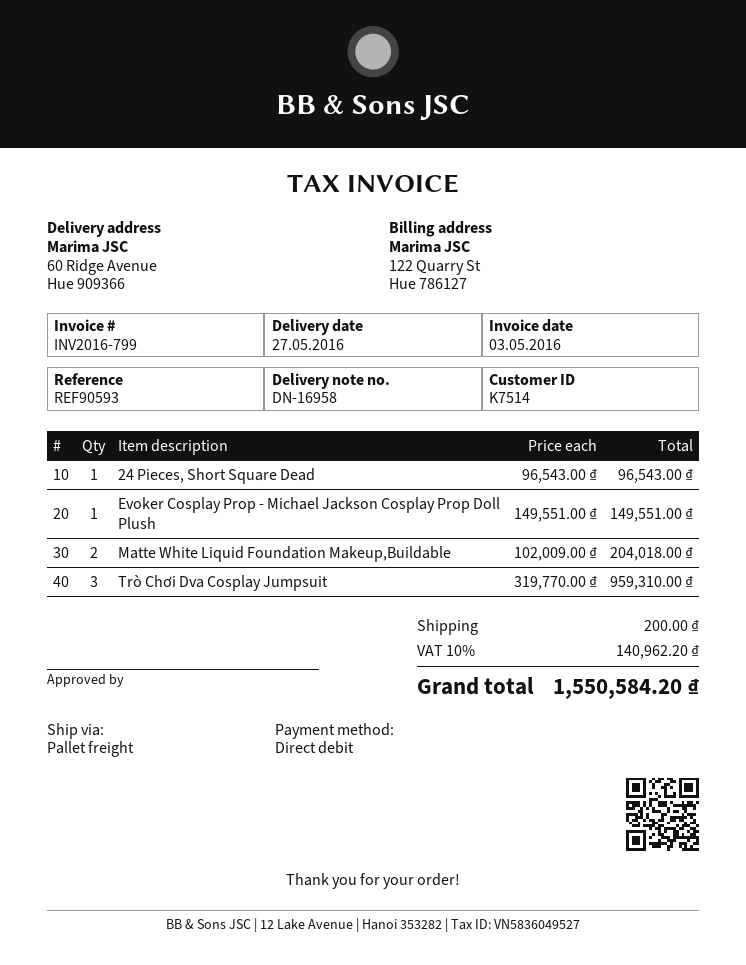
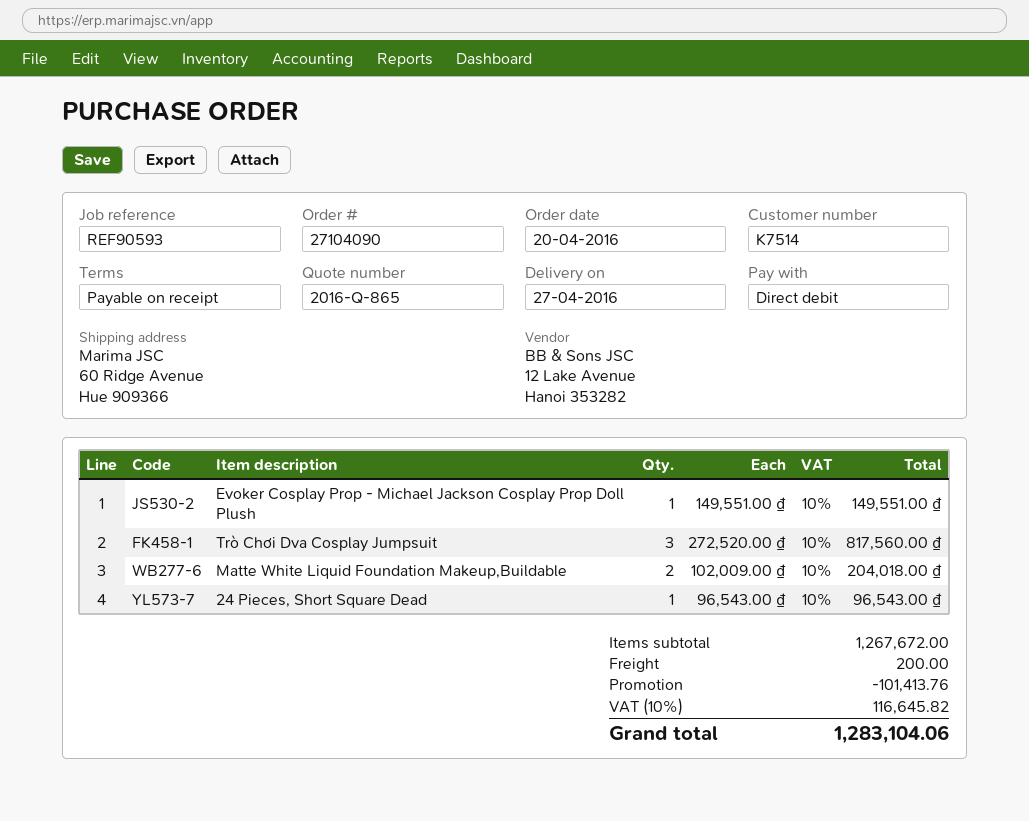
delivery date: 2016-05-27 -> 2016-04-27
Trò Chơi Dva Cosplay Jumpsuit: 3 x 319770.00 = 959310.00 -> 3 x 272520.00 = 817560.00
discount: none -> 101413.76
tax: 10% = 140962.20 -> 10% = 116645.82
total: 1550584.20 -> 1283104.06

